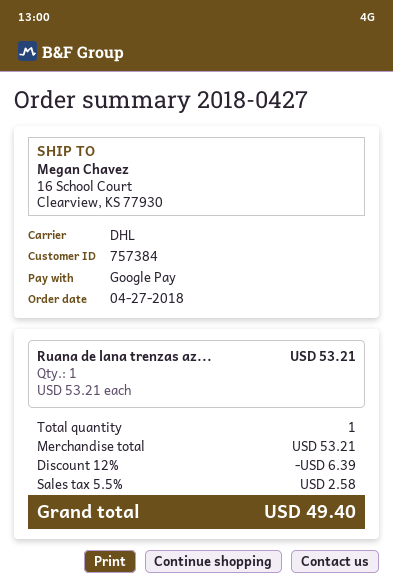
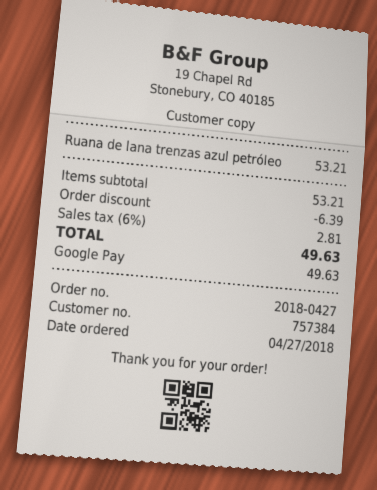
tax: 5.5% = 2.58 -> 6% = 2.81
total: 49.40 -> 49.63

